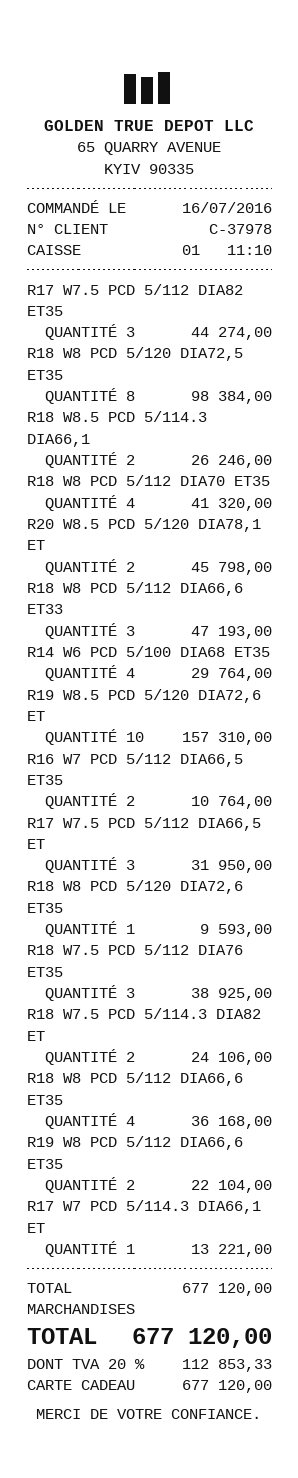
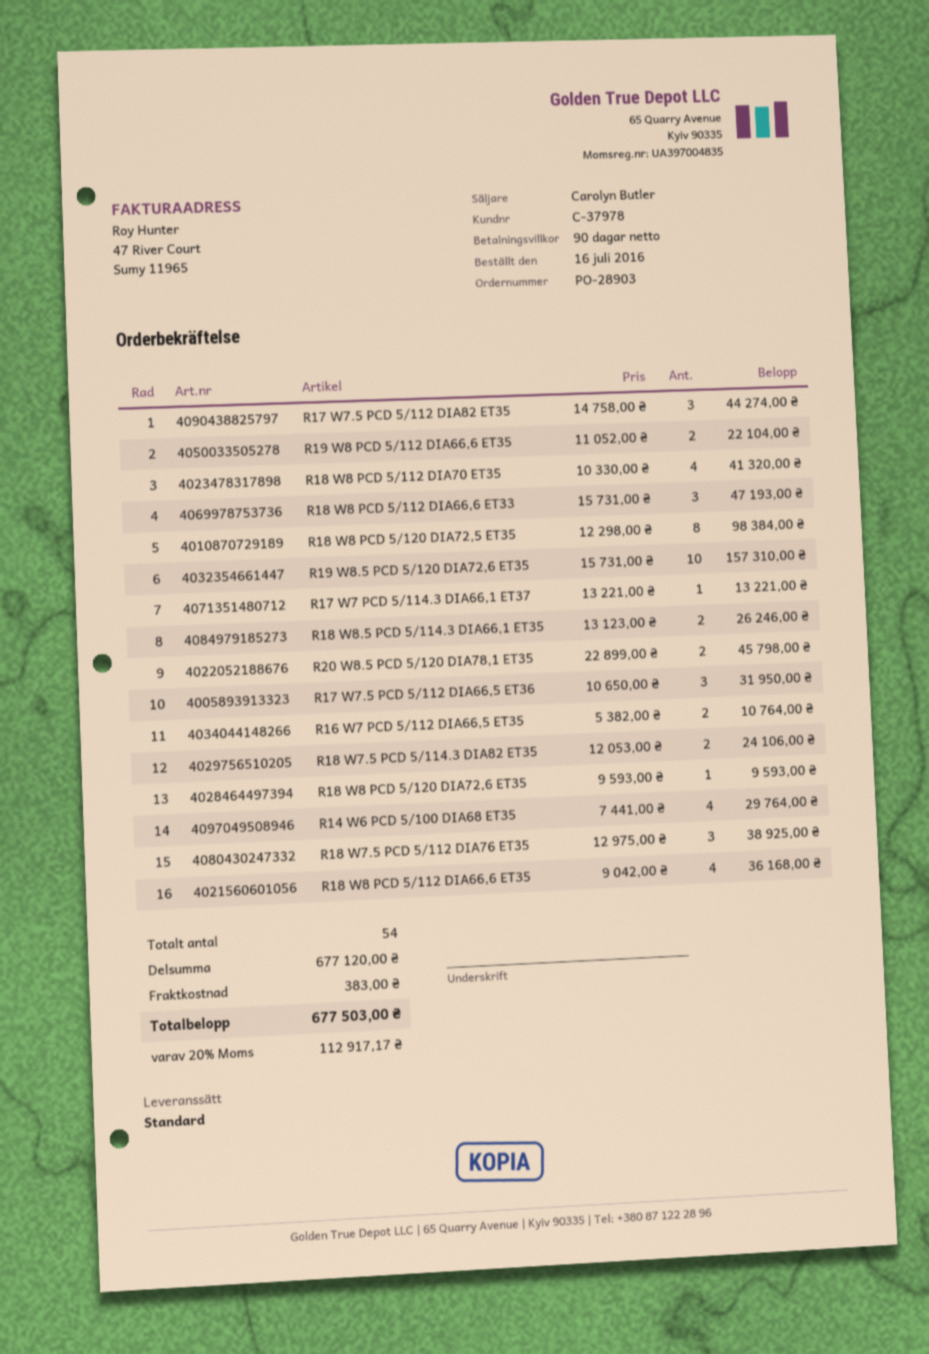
shipping: none -> 383.00
tax: 20% = 112853.33 -> 20% = 112917.17
total: 677120.00 -> 677503.00

